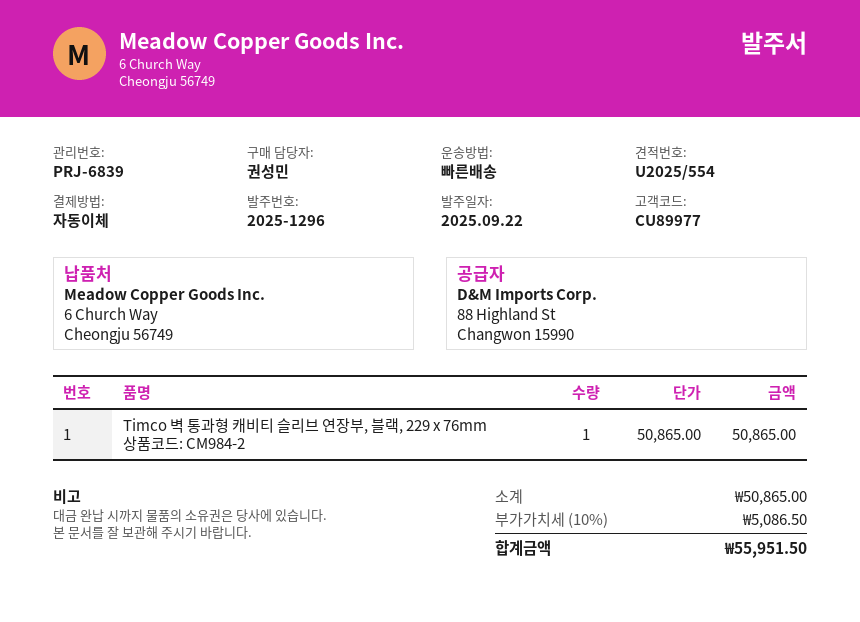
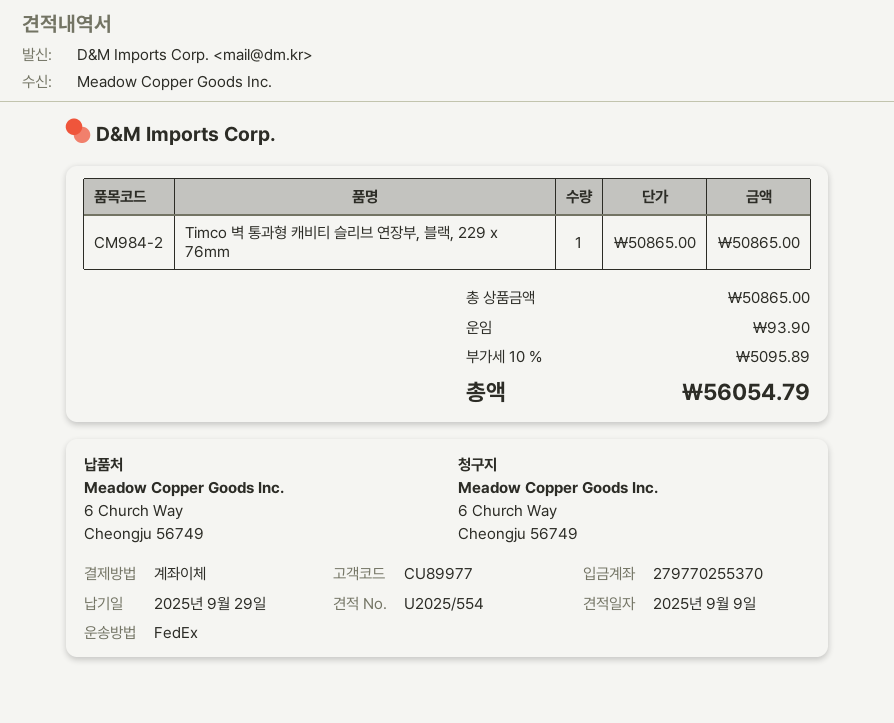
payment method: direct debit -> bank transfer
shipping method: express -> FedEx
shipping: none -> 93.90
tax: 10% = 5086.50 -> 10% = 5095.89
total: 55951.50 -> 56054.79

